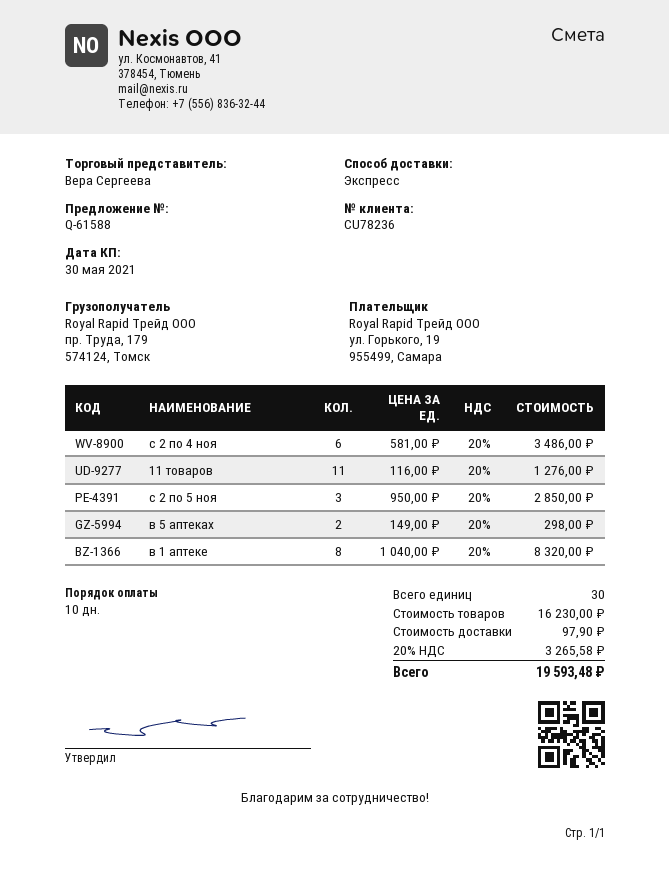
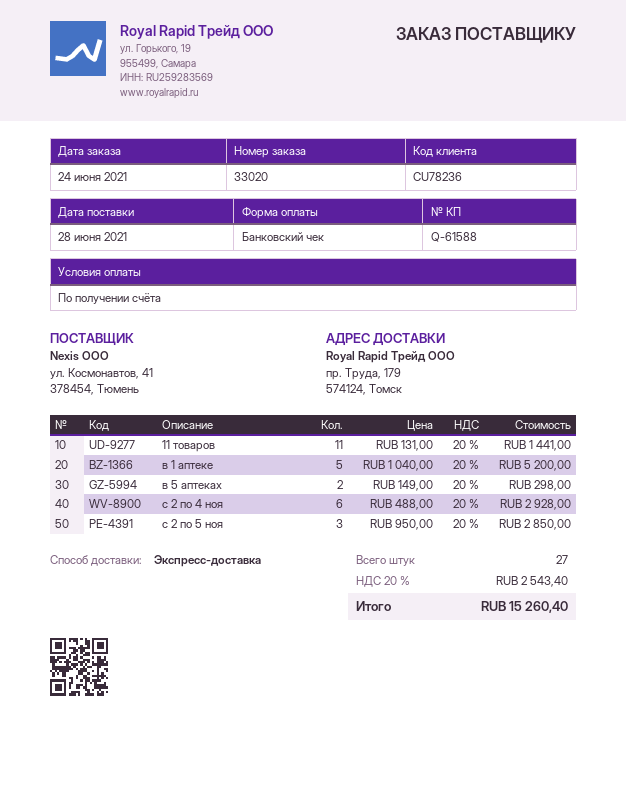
payment terms: 10 days -> on receipt
с 2 по 4 ноя: 6 x 581.00 = 3486.00 -> 6 x 488.00 = 2928.00
11 товаров: 11 x 116.00 = 1276.00 -> 11 x 131.00 = 1441.00
в 1 аптеке: 8 x 1040.00 = 8320.00 -> 5 x 1040.00 = 5200.00
total quantity: 30 -> 27
shipping: 97.90 -> none
tax: 20% = 3265.58 -> 20% = 2543.40
total: 19593.48 -> 15260.40

